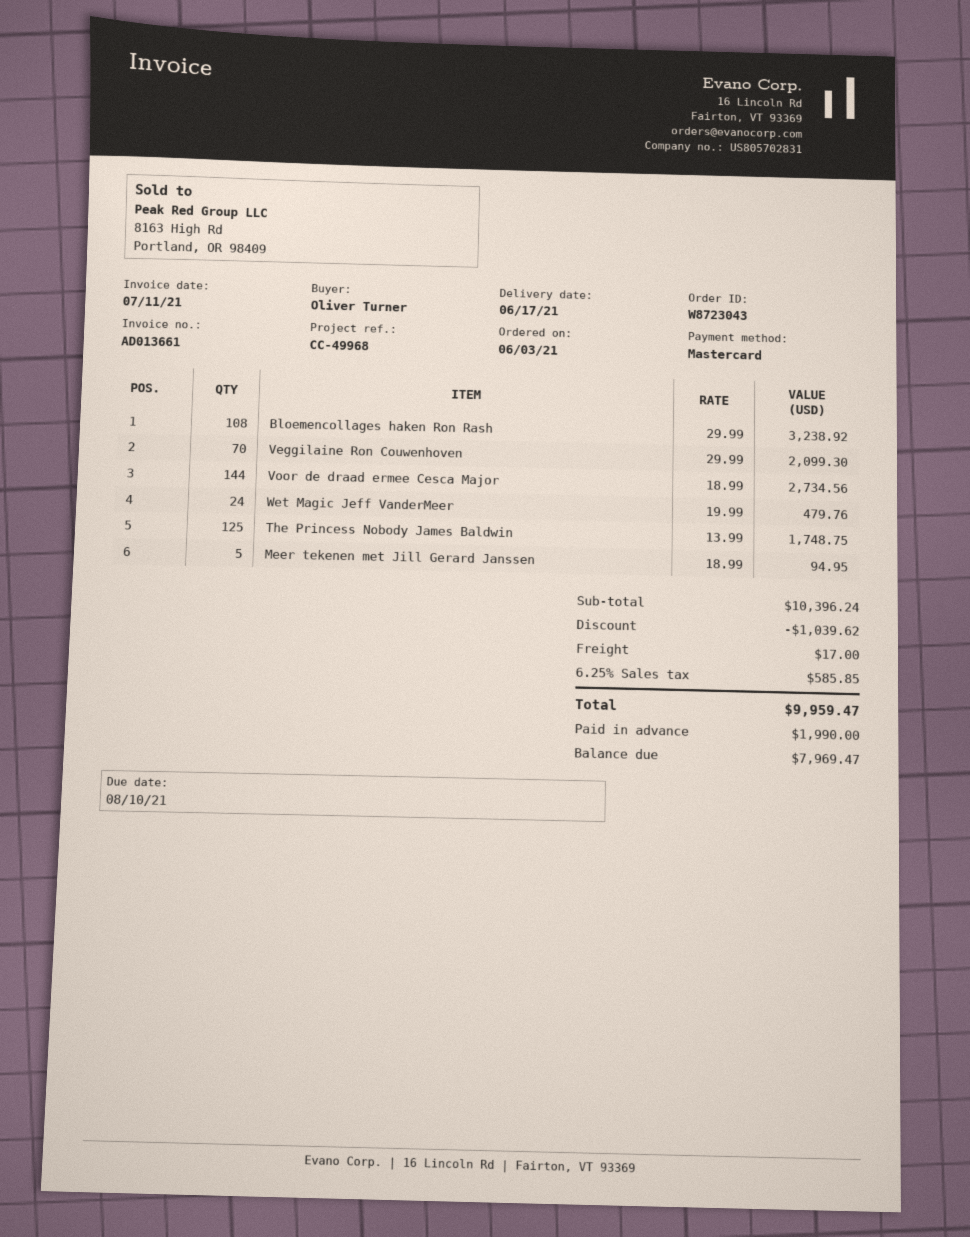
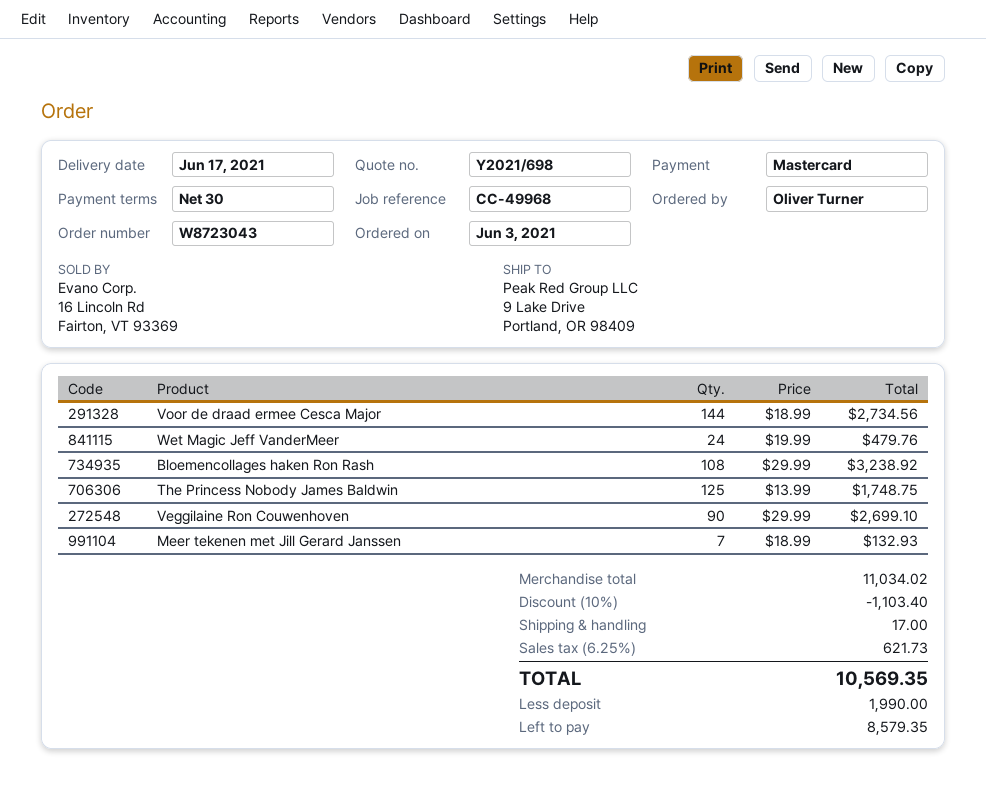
Veggilaine Ron Couwenhoven: 70 x 29.99 = 2099.30 -> 90 x 29.99 = 2699.10
Meer tekenen met Jill Gerard Janssen: 5 x 18.99 = 94.95 -> 7 x 18.99 = 132.93
subtotal: 10396.24 -> 11034.02
discount: 1039.62 -> 1103.40
tax: 6.25% = 585.85 -> 6.25% = 621.73
total: 9959.47 -> 10569.35
balance: 7969.47 -> 8579.35

